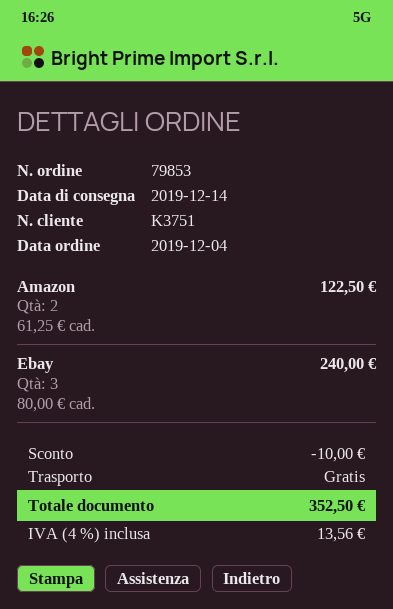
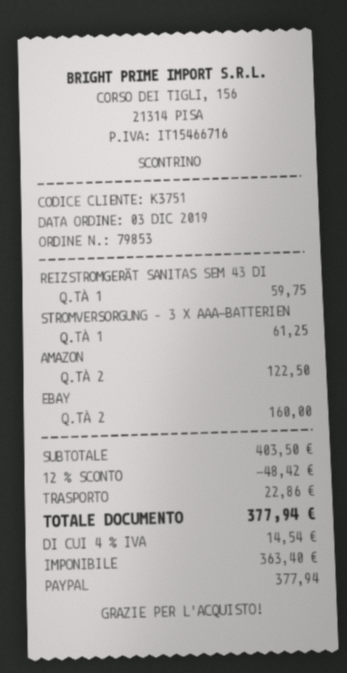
order date: 2019-12-04 -> 2019-12-03
Ebay: 3 for 240.00 -> 2 for 160.00
REIZSTROMGERÄT SANITAS SEM 43 DI: none -> 1 for 59.75
STROMVERSORGUNG – 3 X AAA-BATTERIEN: none -> 1 for 61.25
discount: 10.00 -> 48.42
shipping: 0.00 -> 22.86
tax: 4% = 13.56 -> 4% = 14.54
total: 352.50 -> 377.94

